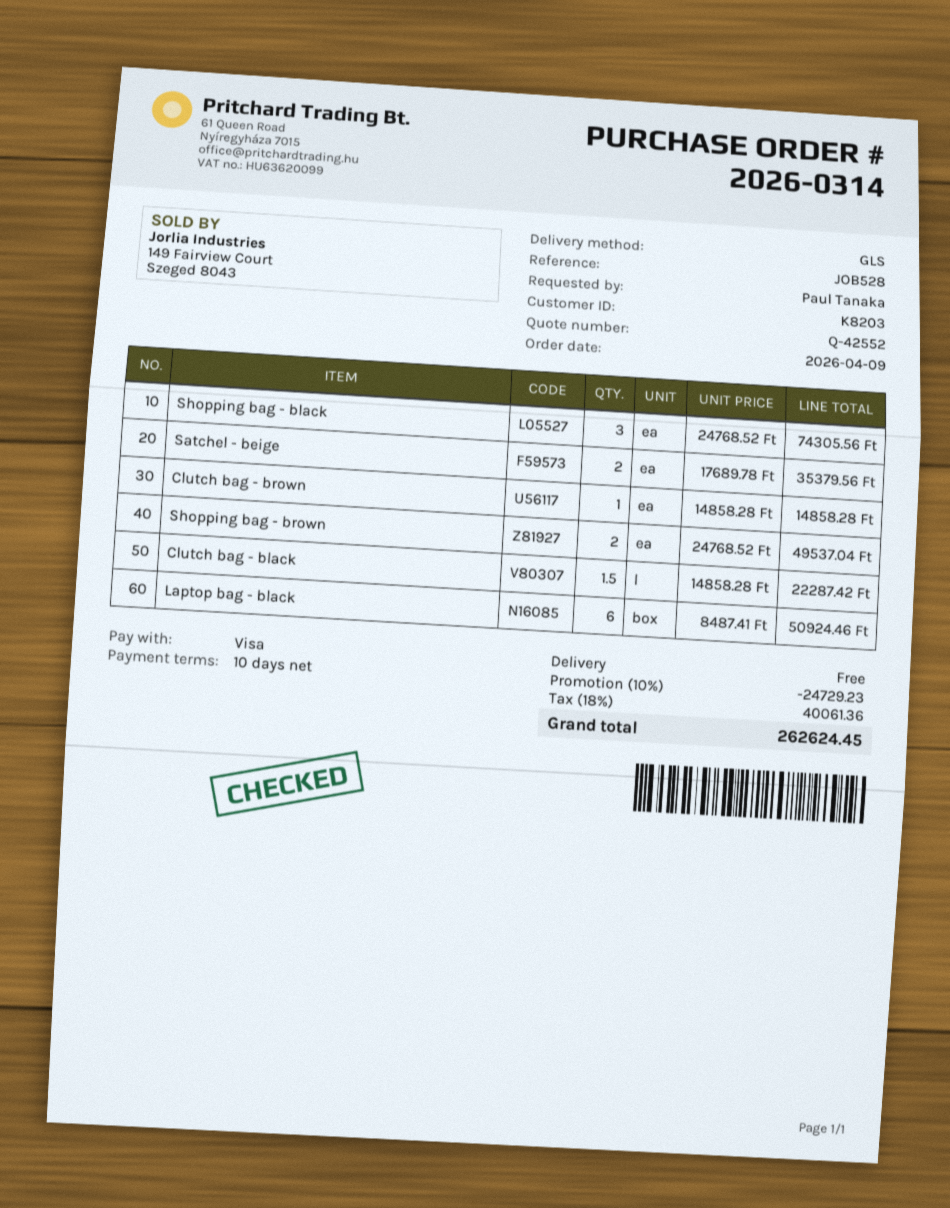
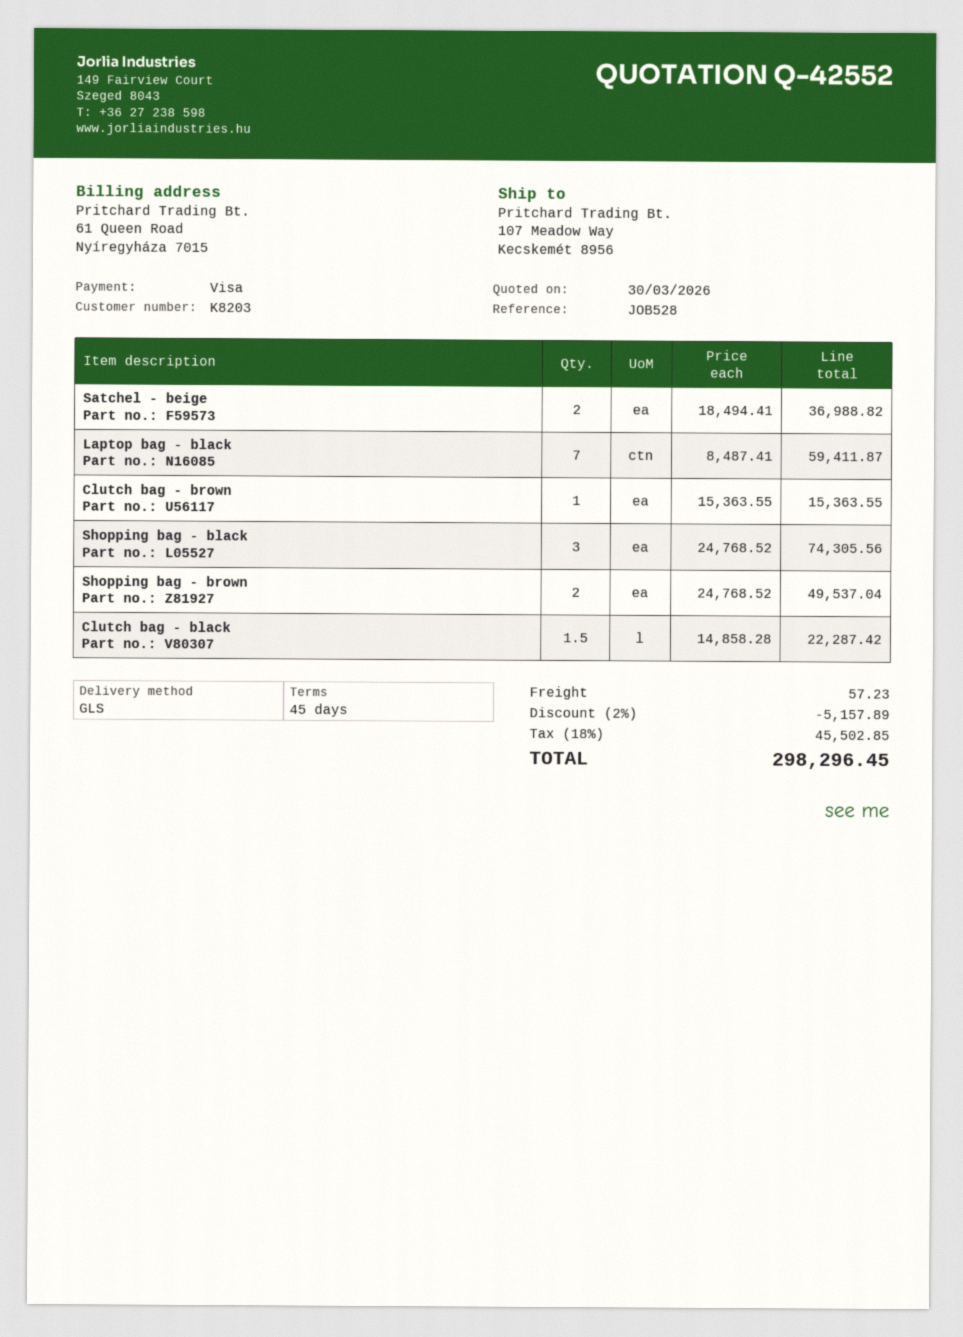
payment terms: 10 days -> 45 days
Satchel - beige: 2 x 17689.78 = 35379.56 -> 2 x 18494.41 = 36988.82
Clutch bag - brown: 1 x 14858.28 = 14858.28 -> 1 x 15363.55 = 15363.55
Laptop bag - black: 6 x 8487.41 = 50924.46 -> 7 x 8487.41 = 59411.87
discount: 10% = 24729.23 -> 2% = 5157.89
shipping: 0.00 -> 57.23
tax: 18% = 40061.36 -> 18% = 45502.85
total: 262624.45 -> 298296.45

